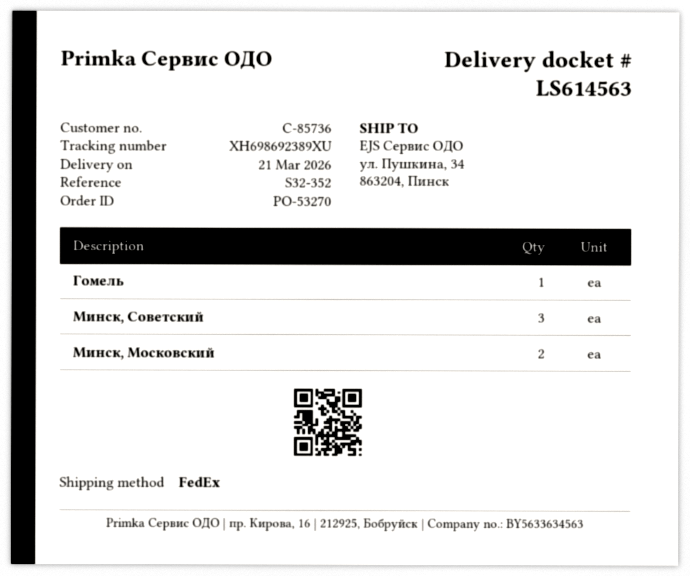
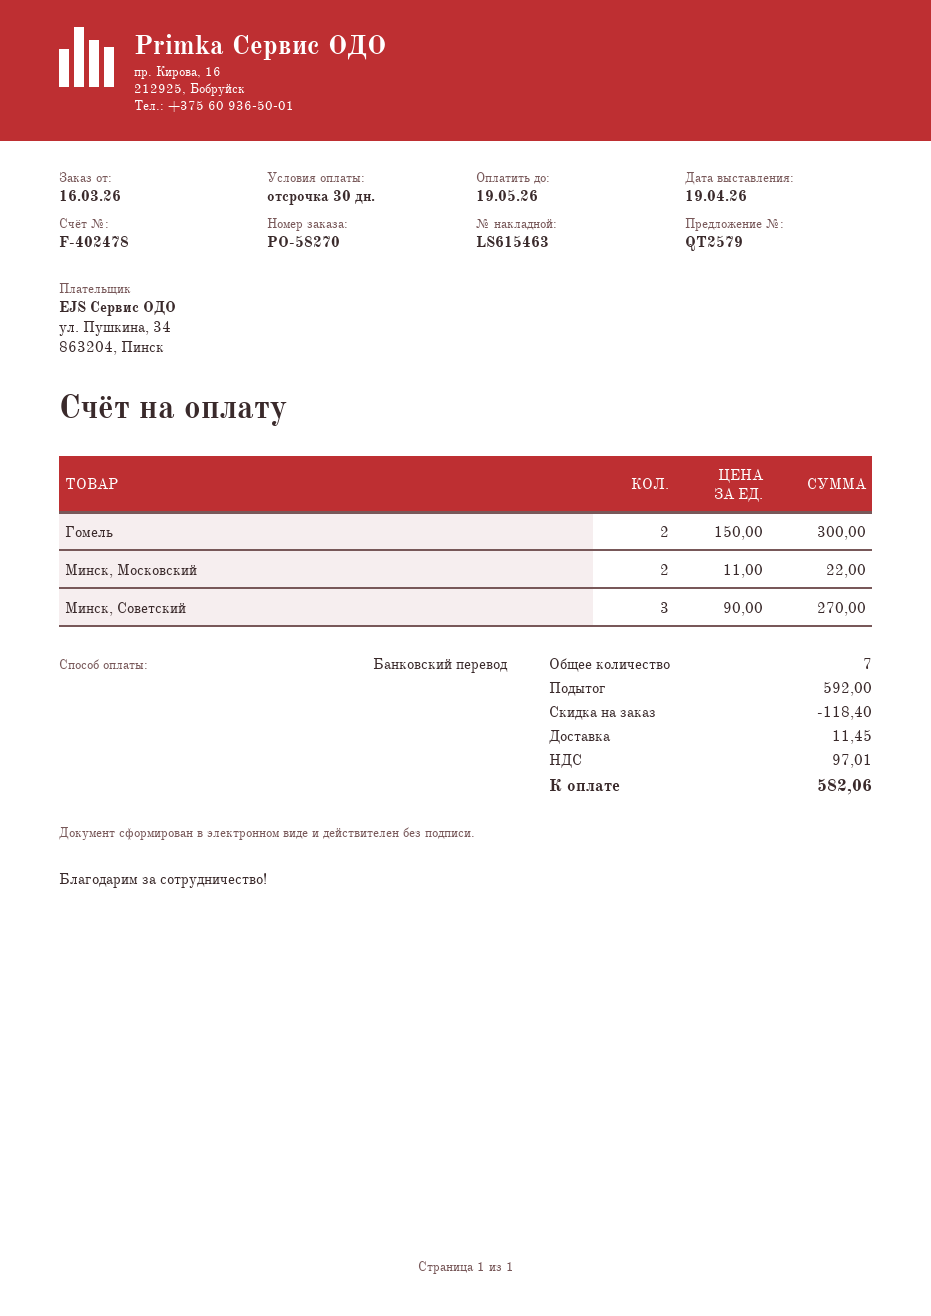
order number: PO-53270 -> PO-58270
delivery note number: LS614563 -> LS615463
Гомель: 1 -> 2

